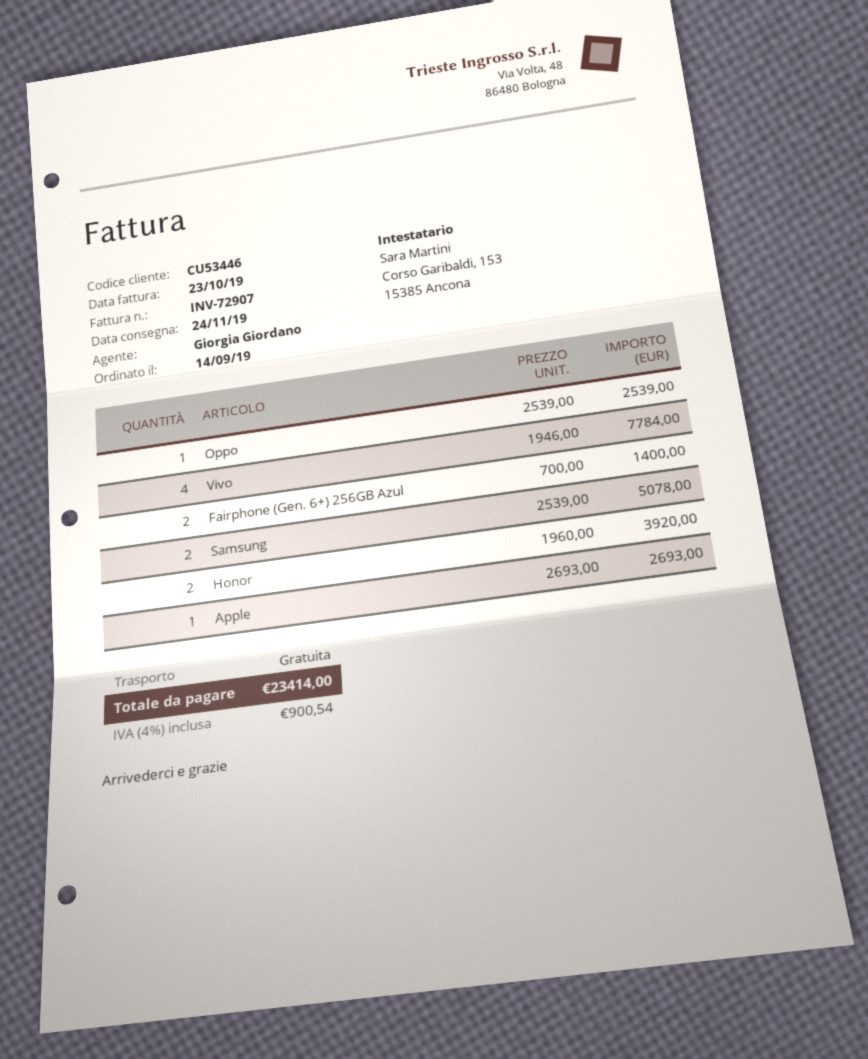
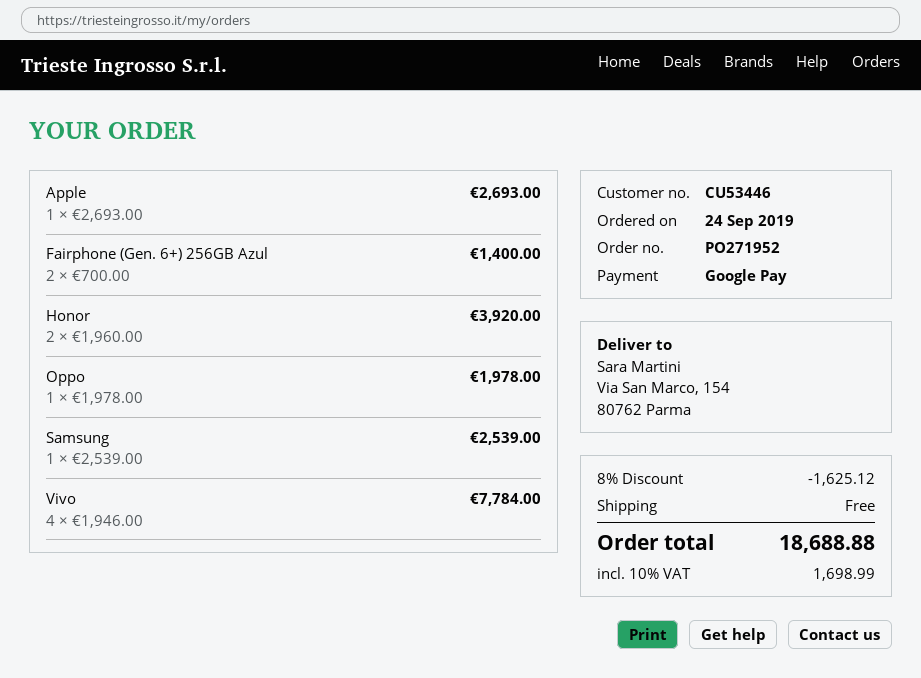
order date: 2019-09-14 -> 2019-09-24
Oppo: 1 x 2539.00 = 2539.00 -> 1 x 1978.00 = 1978.00
Samsung: 2 x 2539.00 = 5078.00 -> 1 x 2539.00 = 2539.00
discount: none -> 8% = 1625.12
tax: 4% = 900.54 -> 10% = 1698.99
total: 23414.00 -> 18688.88

